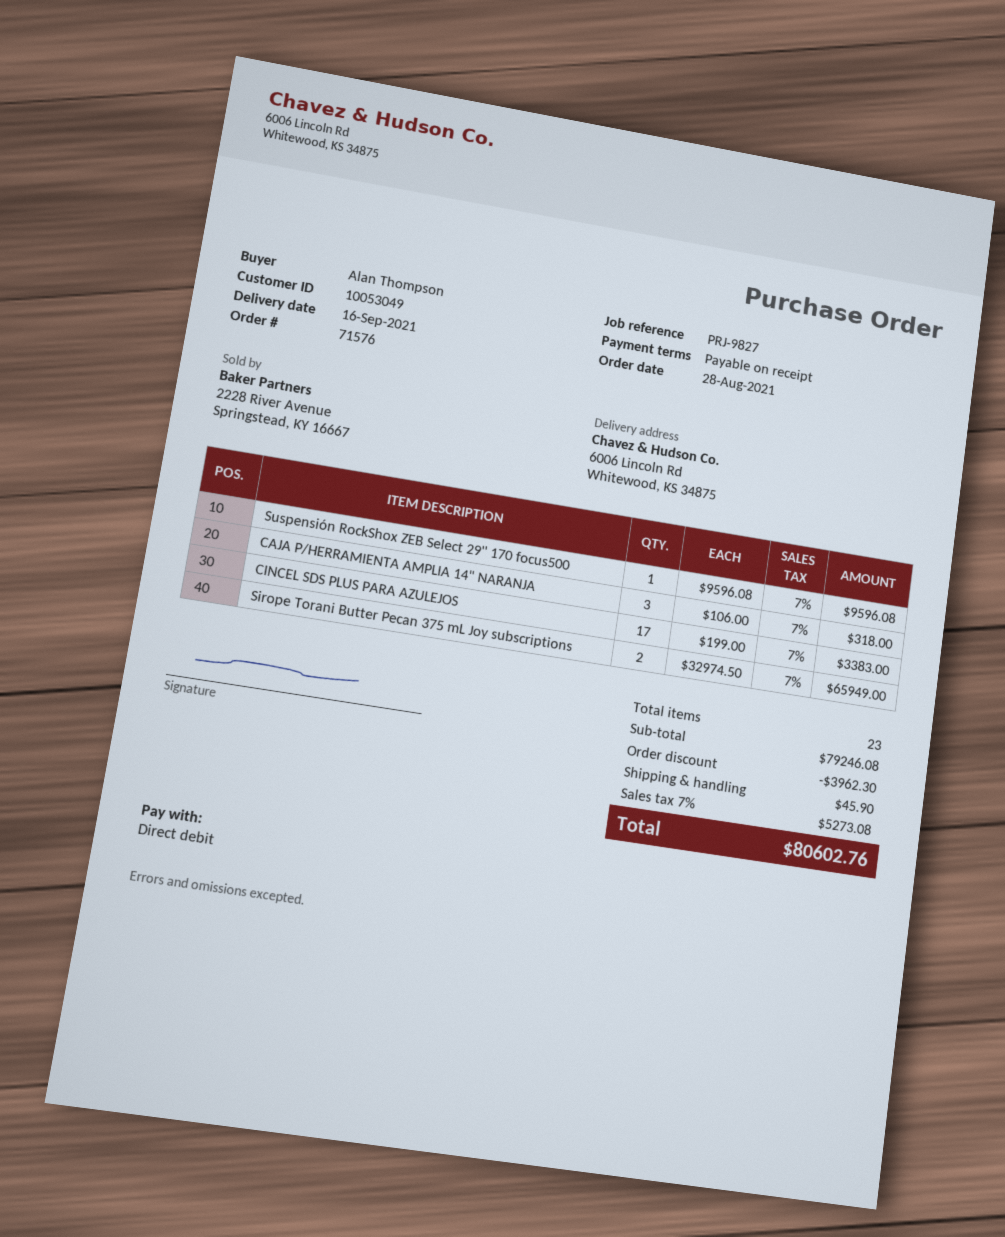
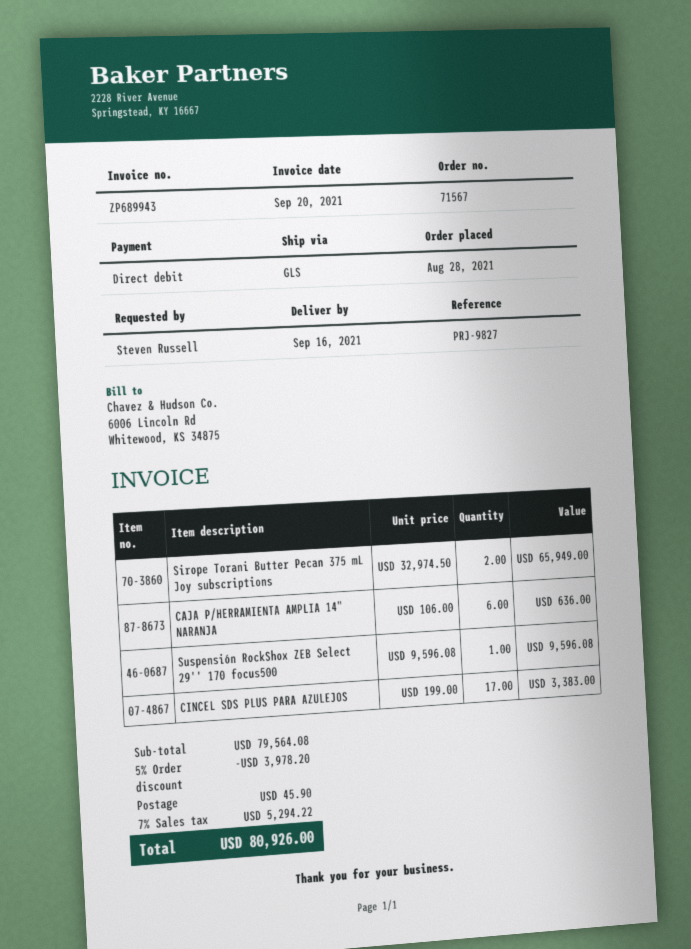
order number: 71576 -> 71567
ordered by: Alan Thompson -> Steven Russell
CAJA P/HERRAMIENTA AMPLIA 14" NARANJA: 3 x 106.00 = 318.00 -> 6 x 106.00 = 636.00
subtotal: 79246.08 -> 79564.08
discount: 3962.30 -> 3978.20
tax: 7% = 5273.08 -> 7% = 5294.22
total: 80602.76 -> 80926.00

